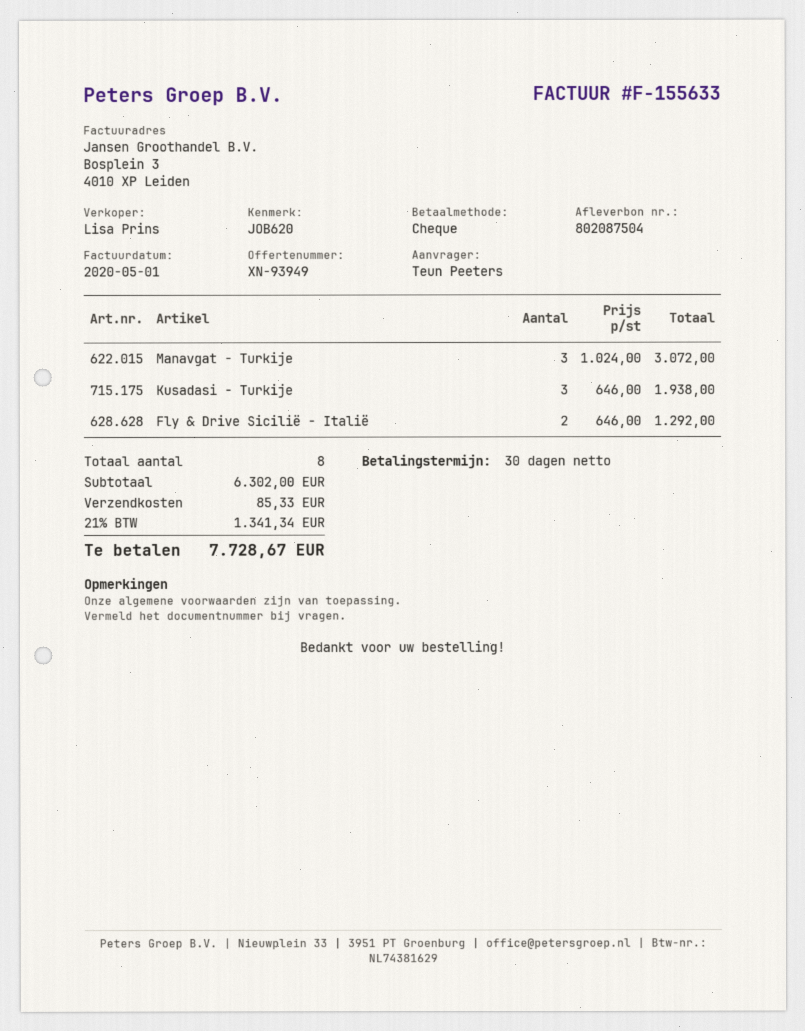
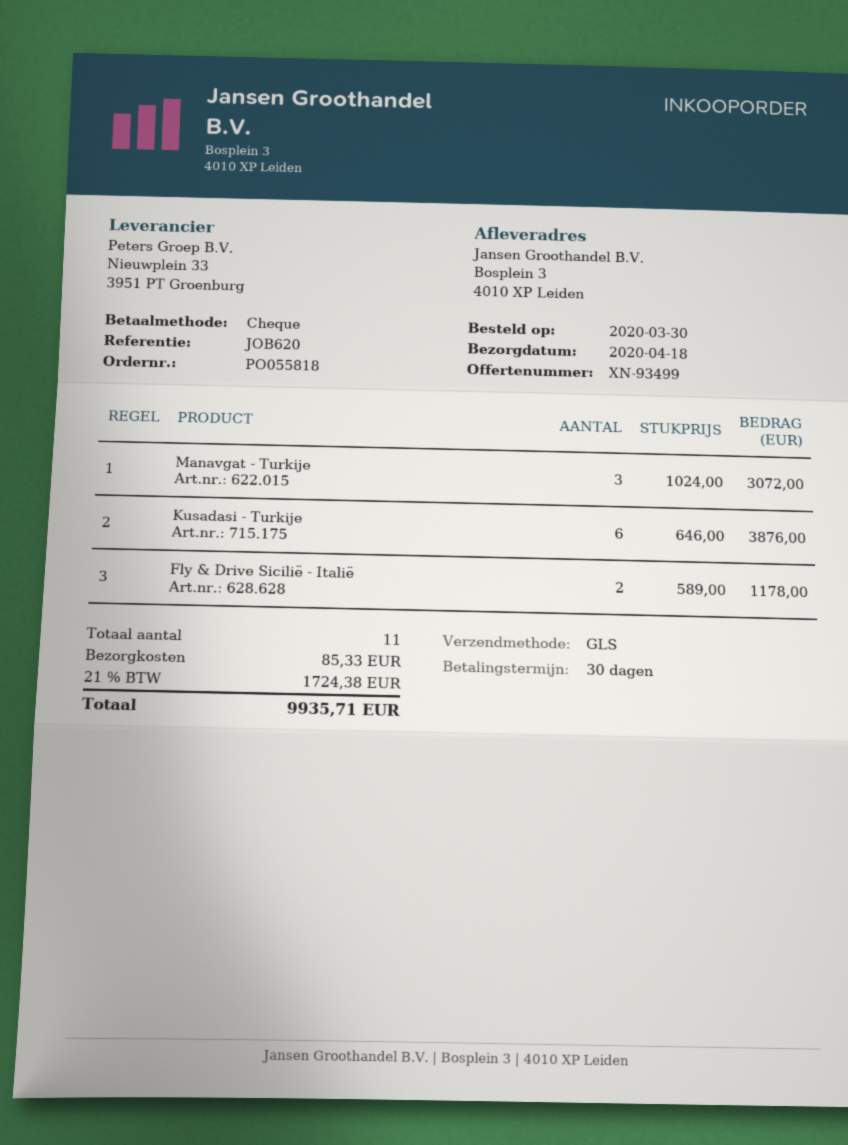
quote number: XN-93949 -> XN-93499
Kusadasi - Turkije: 3 x 646.00 = 1938.00 -> 6 x 646.00 = 3876.00
Fly & Drive Sicilië - Italië: 2 x 646.00 = 1292.00 -> 2 x 589.00 = 1178.00
total quantity: 8 -> 11
tax: 21% = 1341.34 -> 21% = 1724.38
total: 7728.67 -> 9935.71

